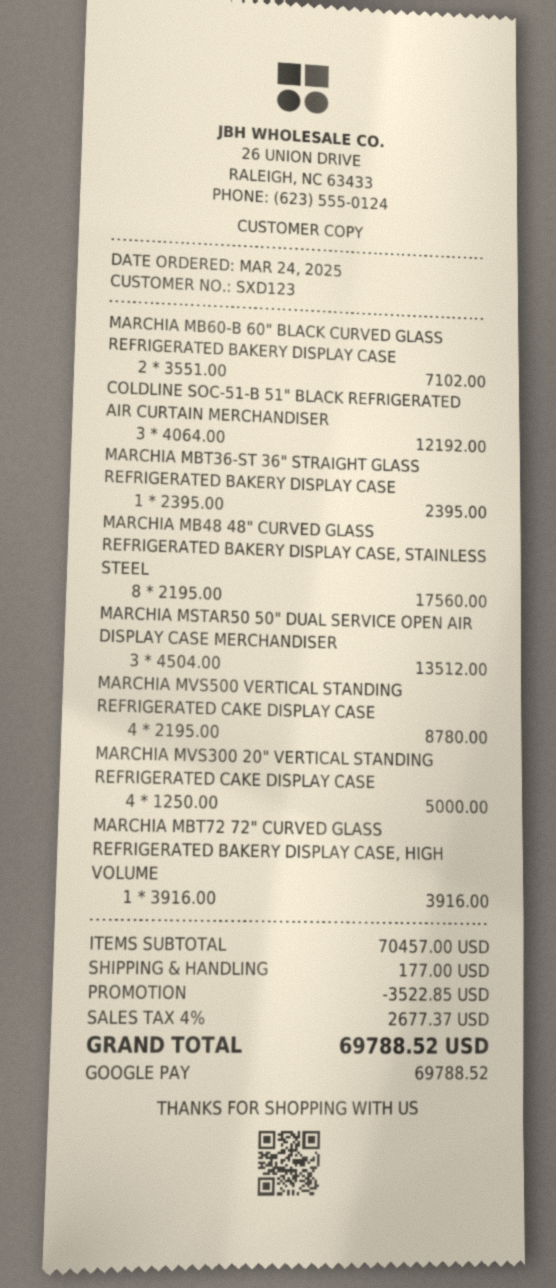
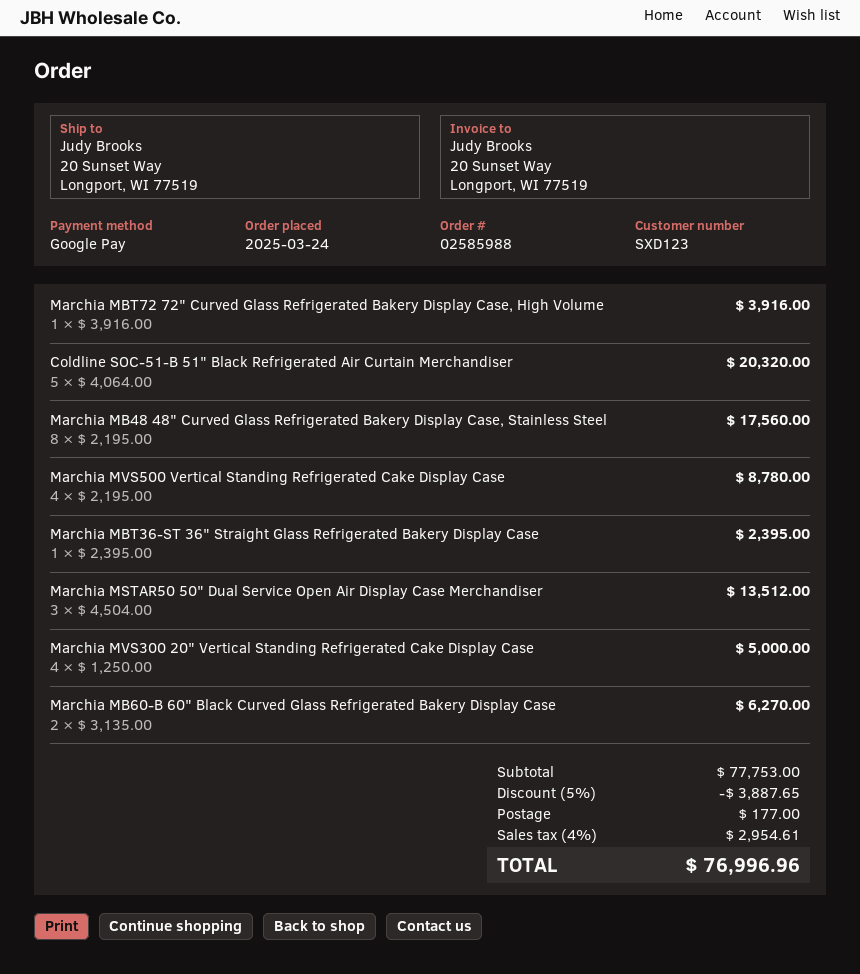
MARCHIA MB60-B 60" BLACK CURVED GLASS REFRIGERATED BAKERY DISPLAY CASE: 2 x 3551.00 = 7102.00 -> 2 x 3135.00 = 6270.00
COLDLINE SOC-51-B 51" BLACK REFRIGERATED AIR CURTAIN MERCHANDISER: 3 x 4064.00 = 12192.00 -> 5 x 4064.00 = 20320.00
subtotal: 70457.00 -> 77753.00
discount: 3522.85 -> 3887.65
tax: 4% = 2677.37 -> 4% = 2954.61
total: 69788.52 -> 76996.96

